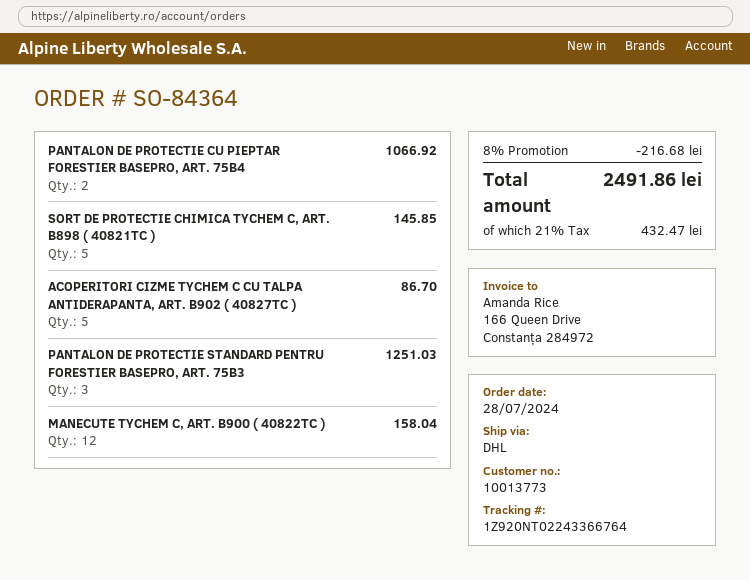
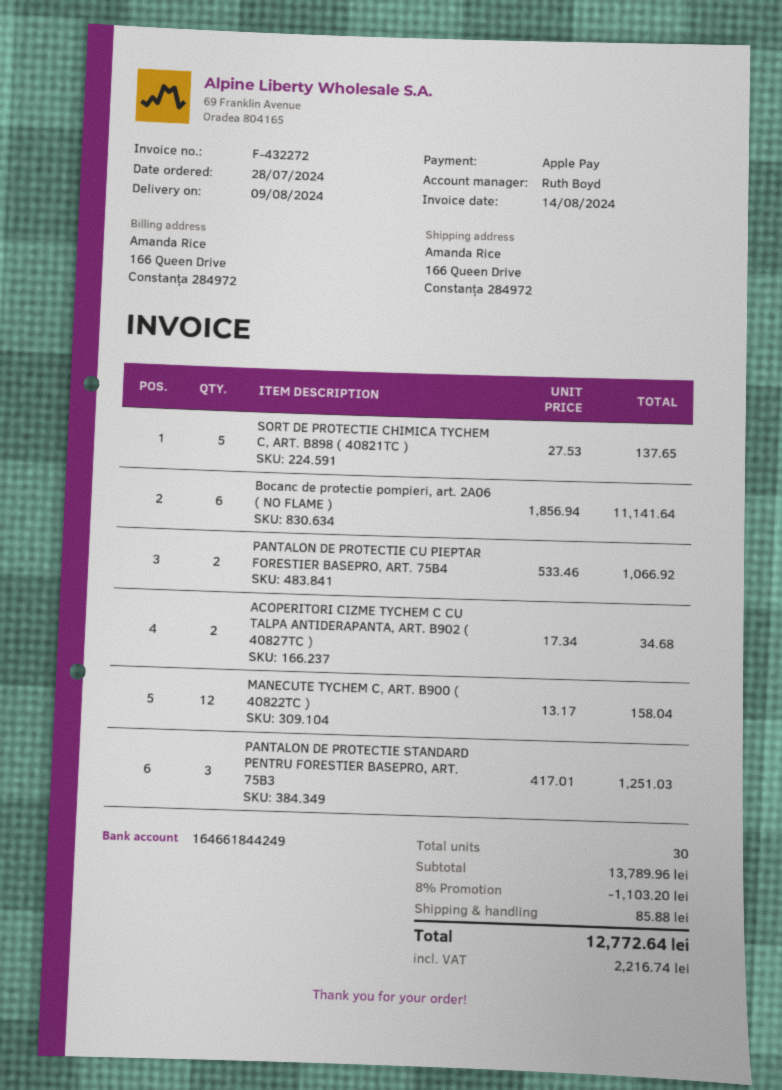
SORT DE PROTECTIE CHIMICA TYCHEM C, ART. B898 ( 40821TC ): 5 for 145.85 -> 5 for 137.65
ACOPERITORI CIZME TYCHEM C CU TALPA ANTIDERAPANTA, ART. B902 ( 40827TC ): 5 for 86.70 -> 2 for 34.68
Bocanc de protectie pompieri, art. 2A06 ( NO FLAME ): none -> 6 for 11141.64
discount: 8% = 216.68 -> 8% = 1103.20
shipping: none -> 85.88
tax: 432.47 -> 2216.74
total: 2491.86 -> 12772.64

